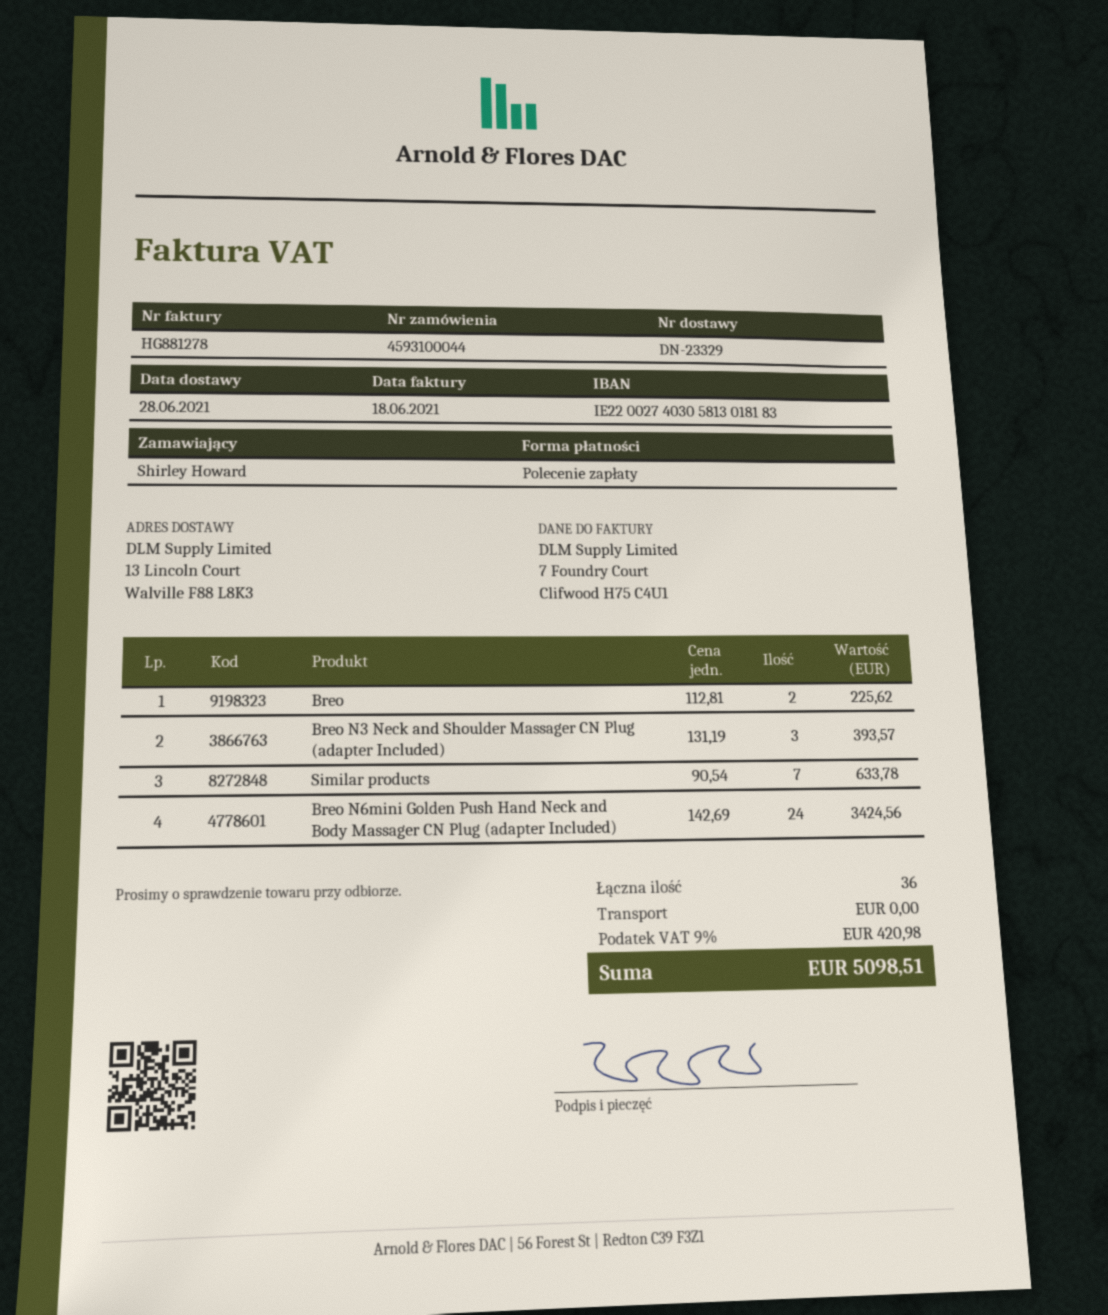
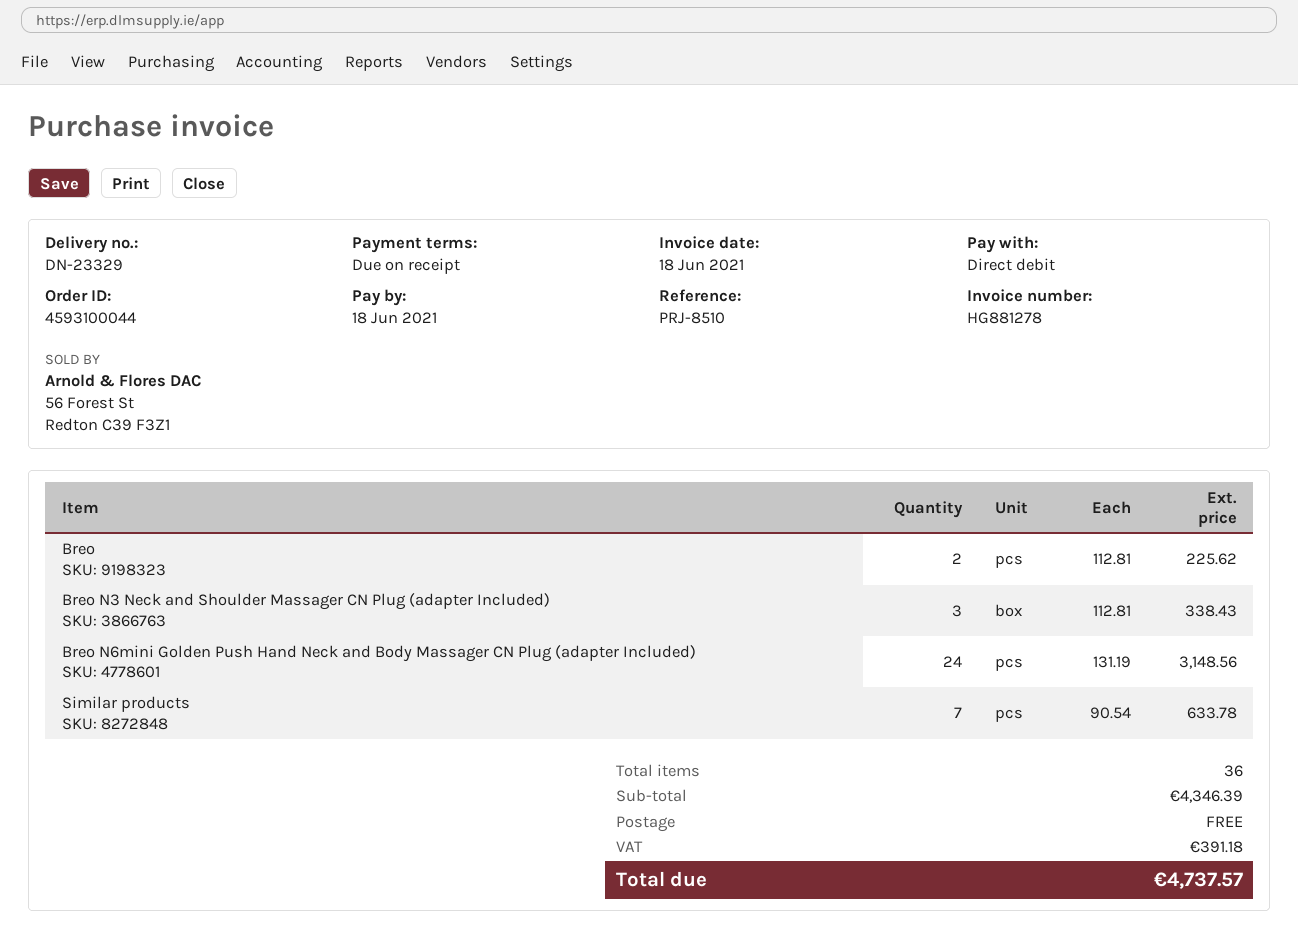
Breo N3 Neck and Shoulder Massager CN Plug (adapter Included): 3 x 131.19 = 393.57 -> 3 x 112.81 = 338.43
Breo N6mini Golden Push Hand Neck and Body Massager CN Plug (adapter Included): 24 x 142.69 = 3424.56 -> 24 x 131.19 = 3148.56
tax: 420.98 -> 391.18
total: 5098.51 -> 4737.57

